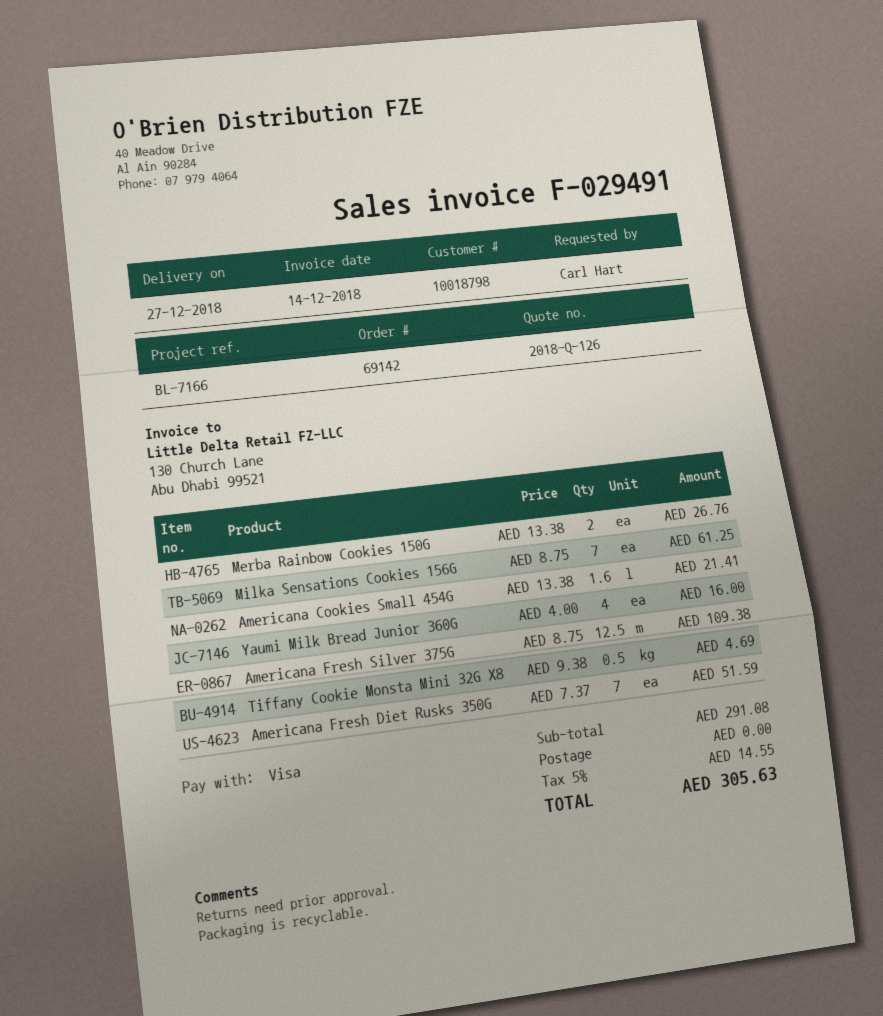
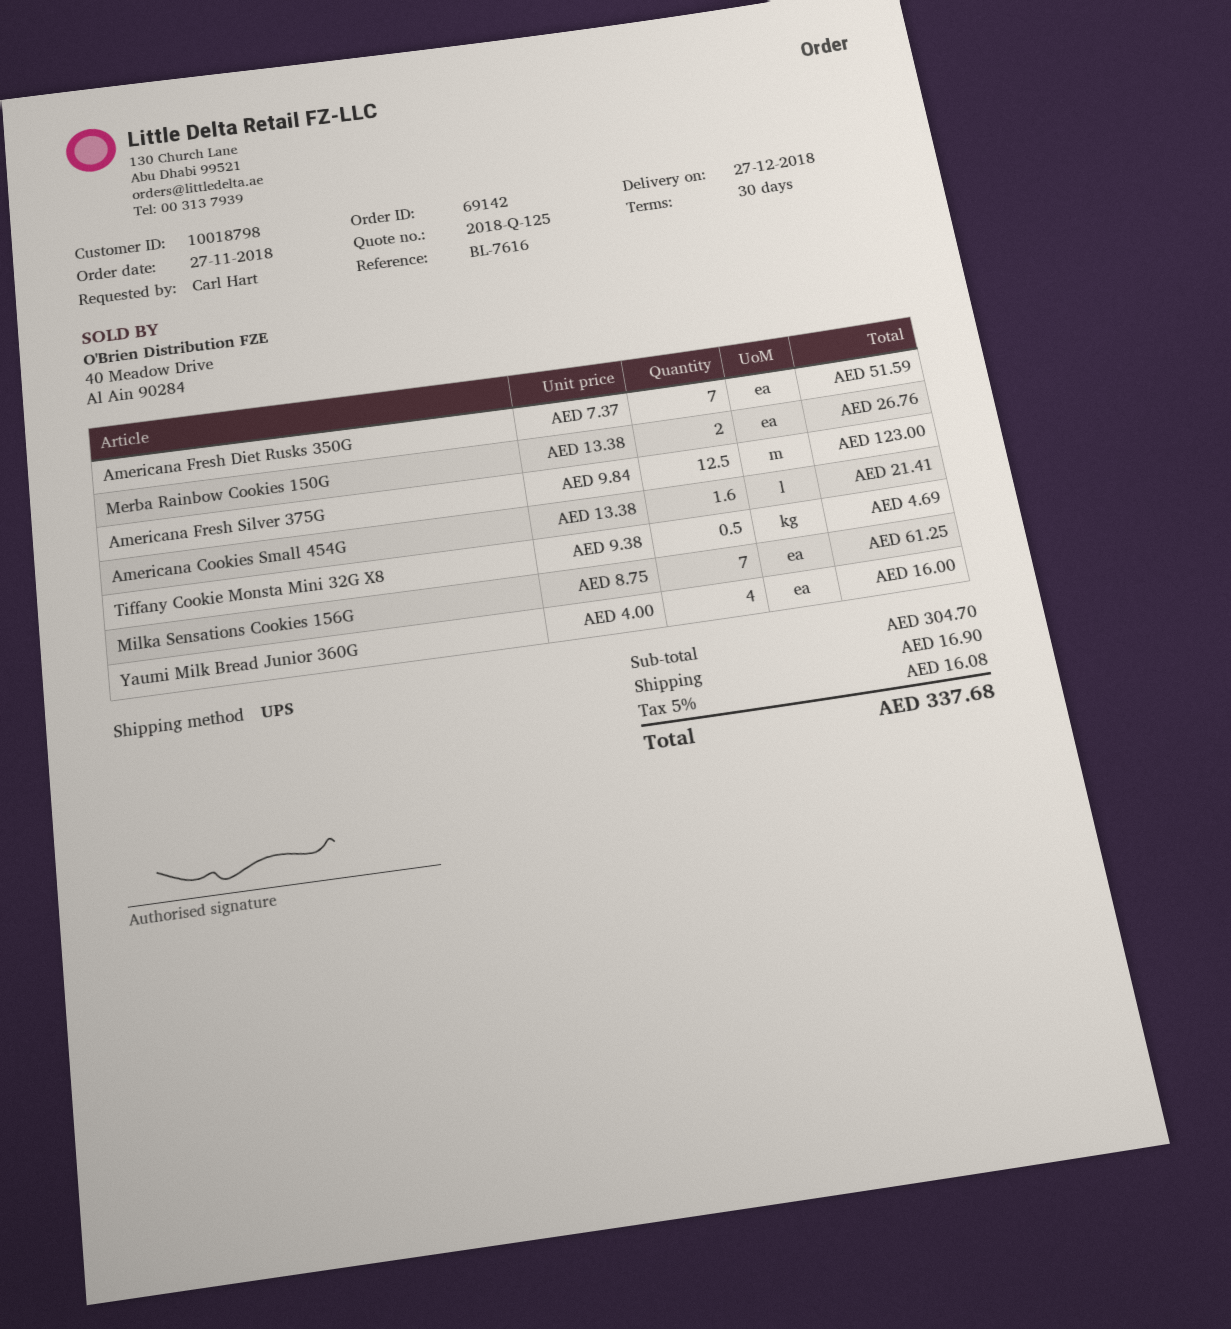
quote number: 2018-Q-126 -> 2018-Q-125
reference: BL-7166 -> BL-7616
Americana Fresh Silver 375G: 12.5 x 8.75 = 109.38 -> 12.5 x 9.84 = 123.00
subtotal: 291.08 -> 304.70
shipping: 0.00 -> 16.90
tax: 5% = 14.55 -> 5% = 16.08
total: 305.63 -> 337.68

